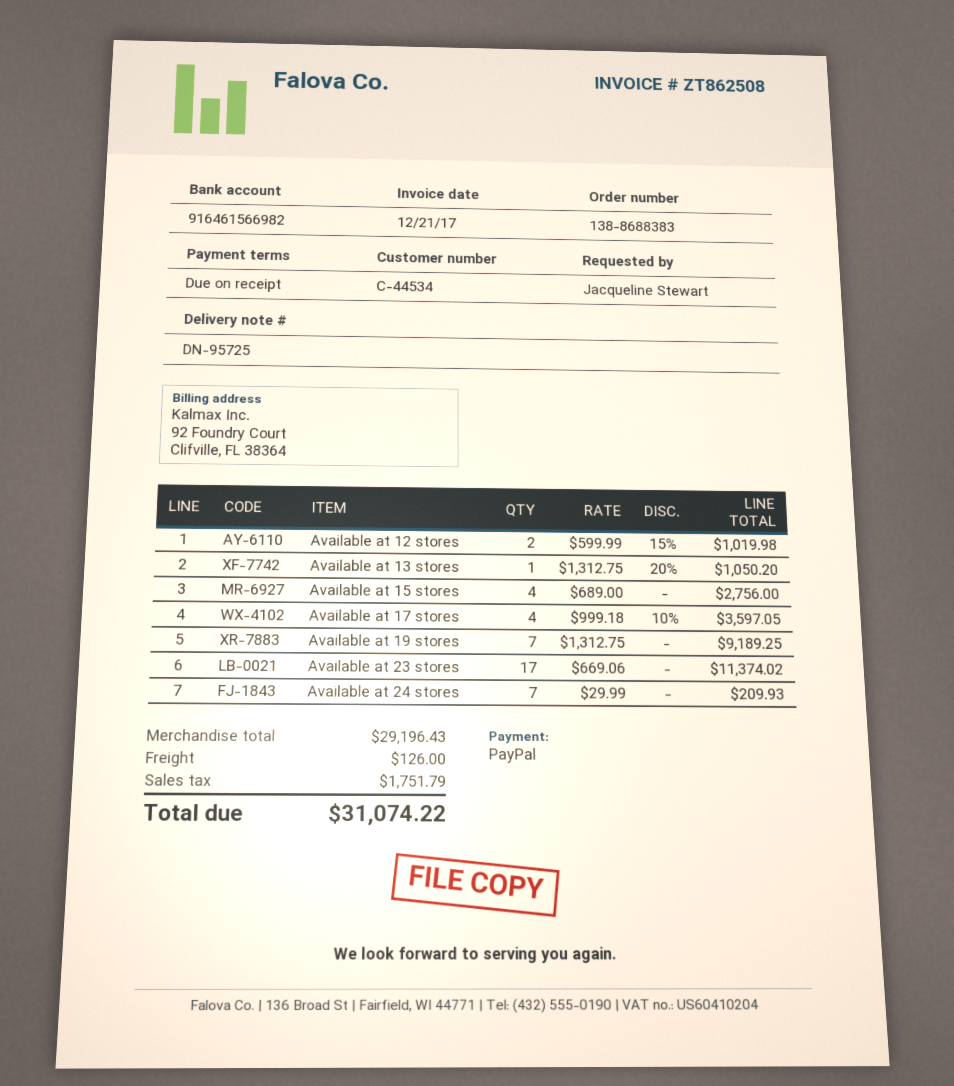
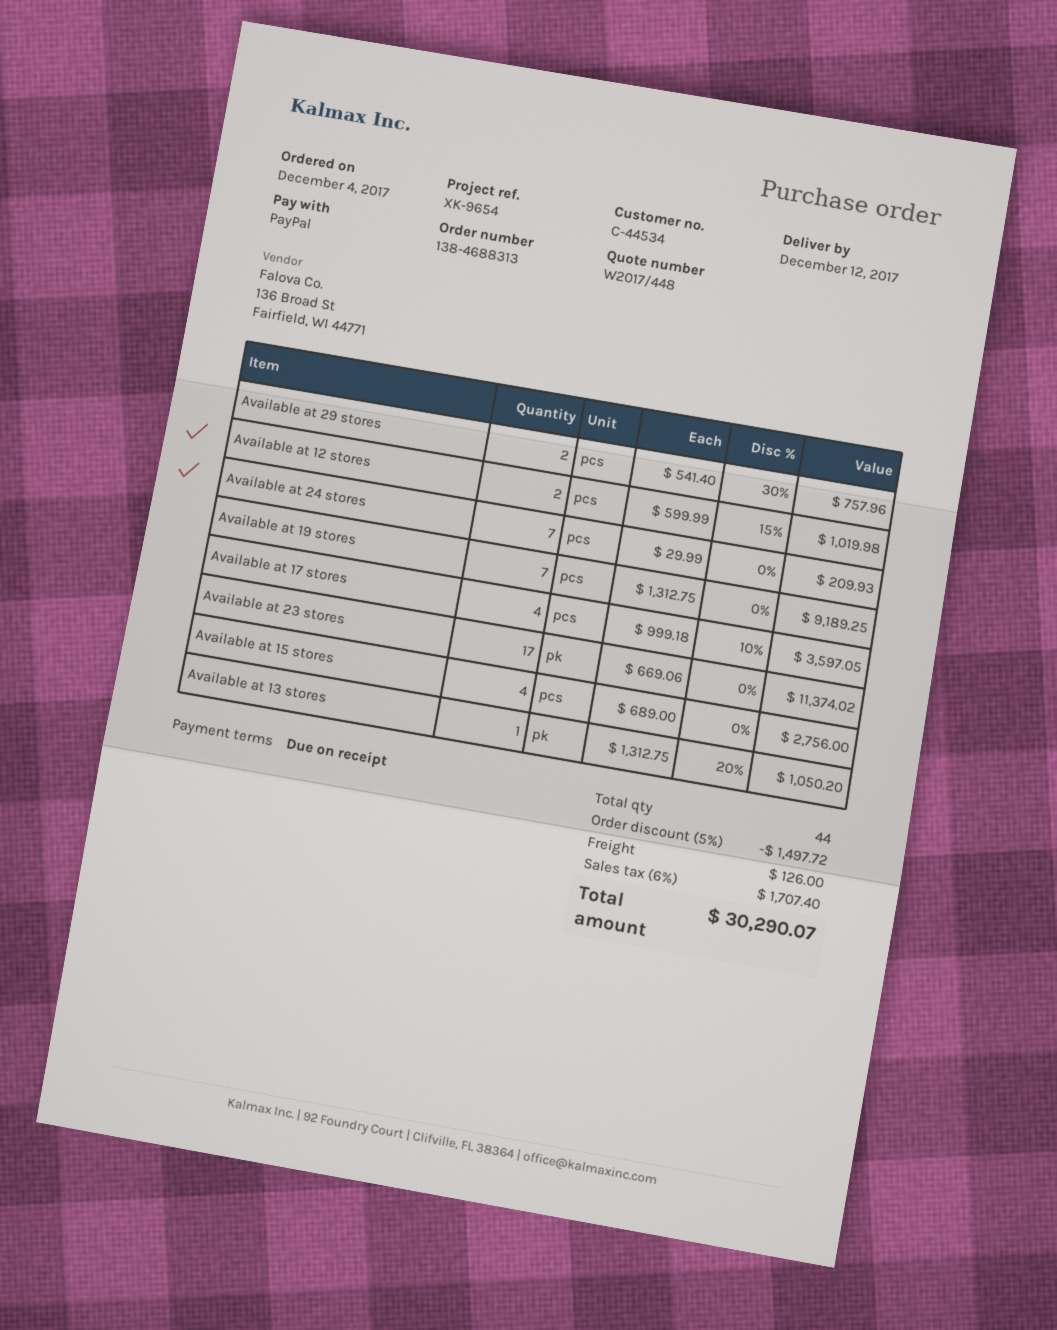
order number: 138-8688383 -> 138-4688313
Available at 29 stores: none -> 2 x 541.40 - 30% = 757.96
discount: none -> 5% = 1497.72
tax: 1751.79 -> 1707.40
total: 31074.22 -> 30290.07

